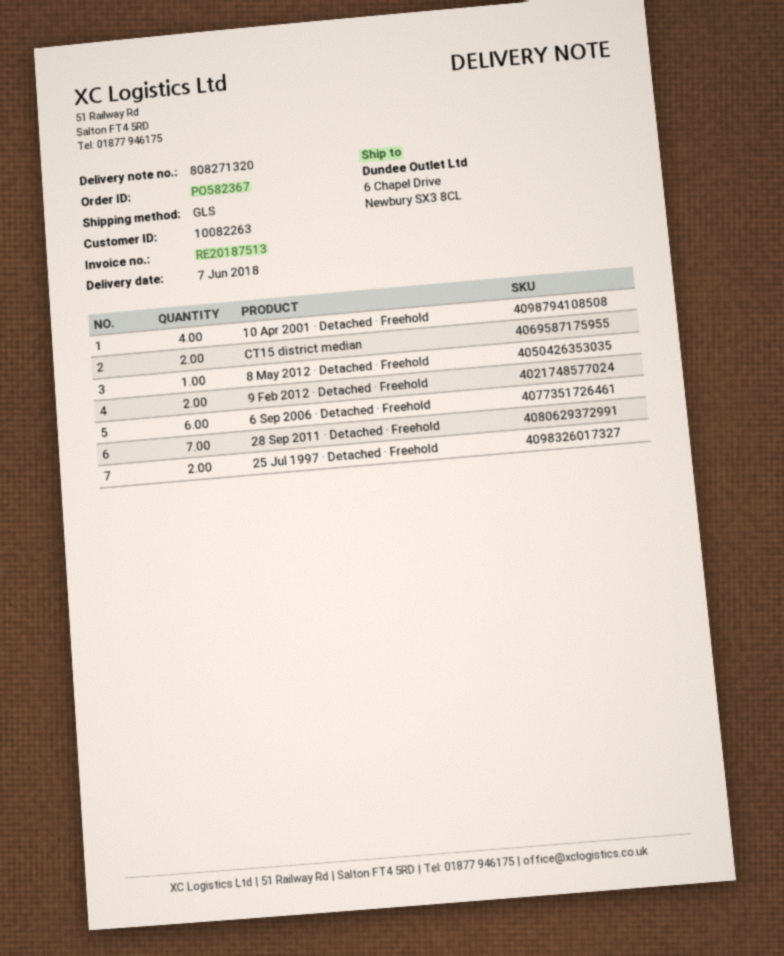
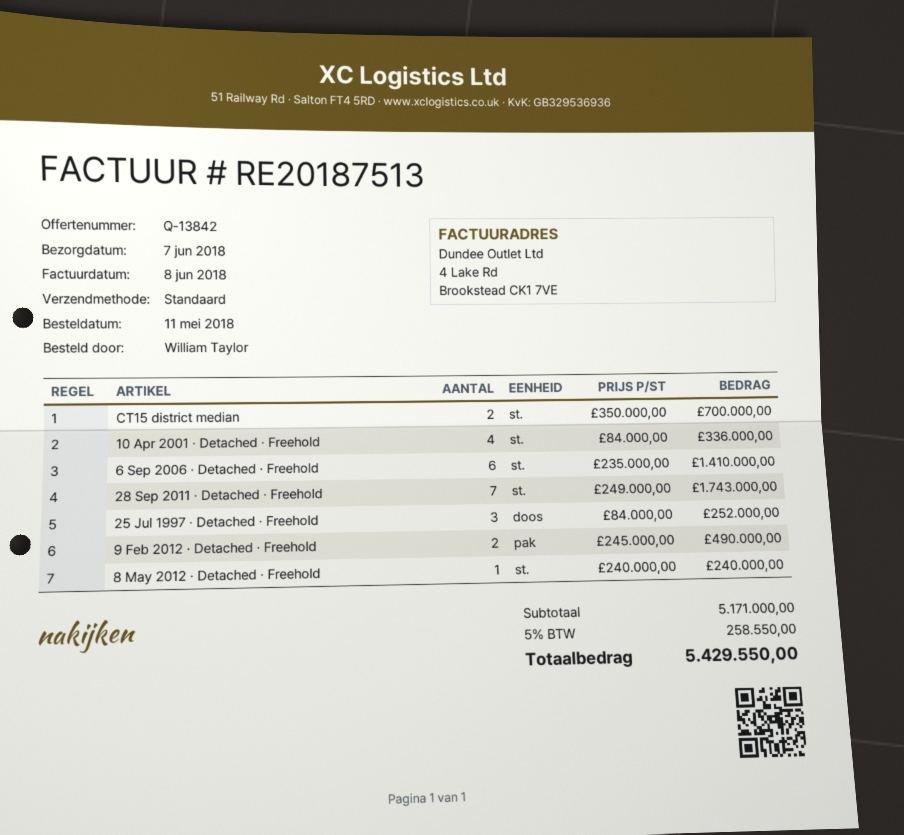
shipping method: GLS -> standard
25 Jul 1997 · Detached · Freehold: 2 -> 3

